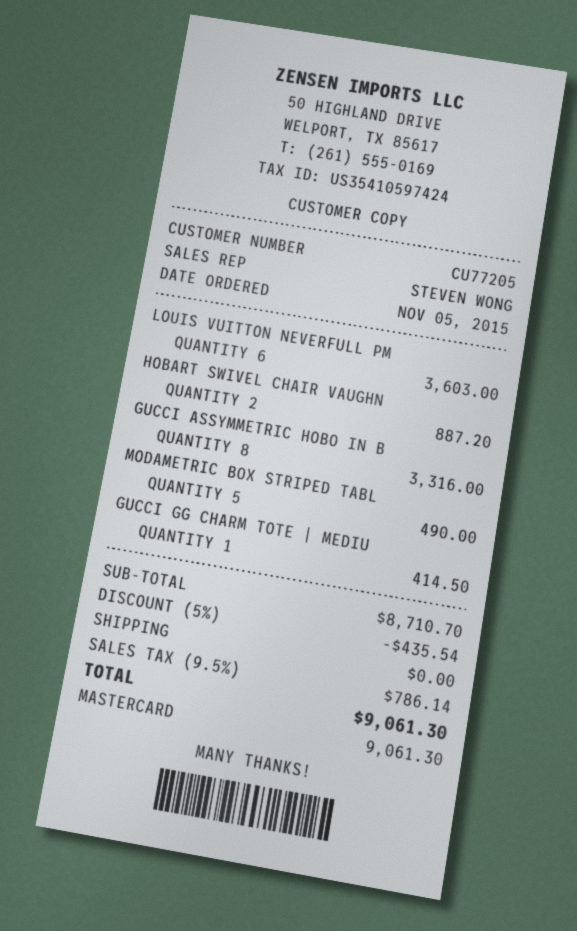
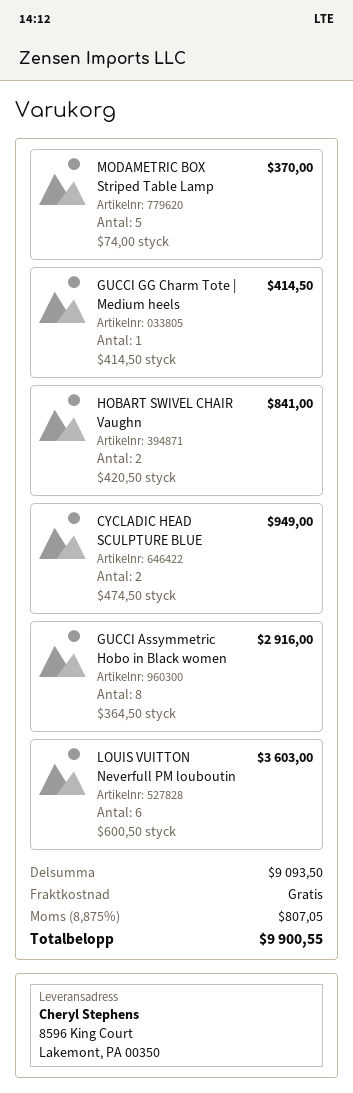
HOBART SWIVEL CHAIR VAUGHN: 2 for 887.20 -> 2 for 841.00
GUCCI ASSYMMETRIC HOBO IN B: 8 for 3316.00 -> 8 for 2916.00
MODAMETRIC BOX STRIPED TABL: 5 for 490.00 -> 5 for 370.00
CYCLADIC HEAD SCULPTURE BLUE: none -> 2 for 949.00
subtotal: 8710.70 -> 9093.50
discount: 5% = 435.54 -> none
tax: 9.5% = 786.14 -> 8.875% = 807.05
total: 9061.30 -> 9900.55

